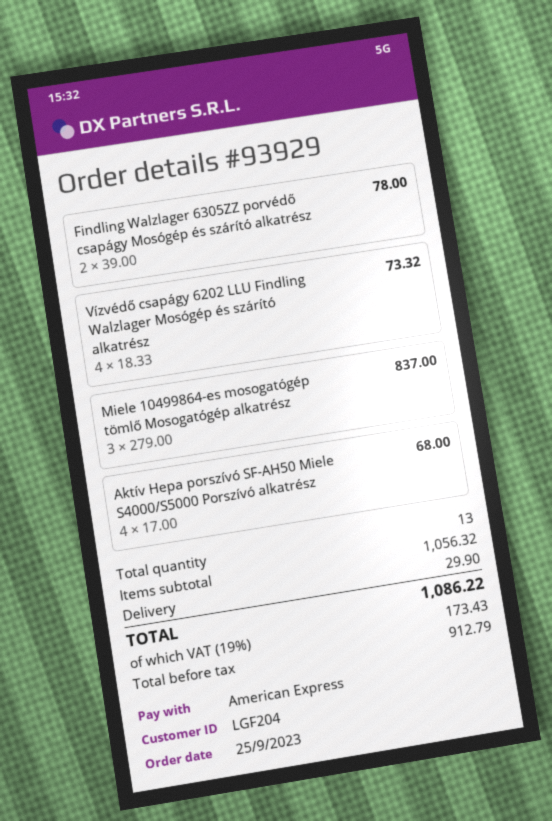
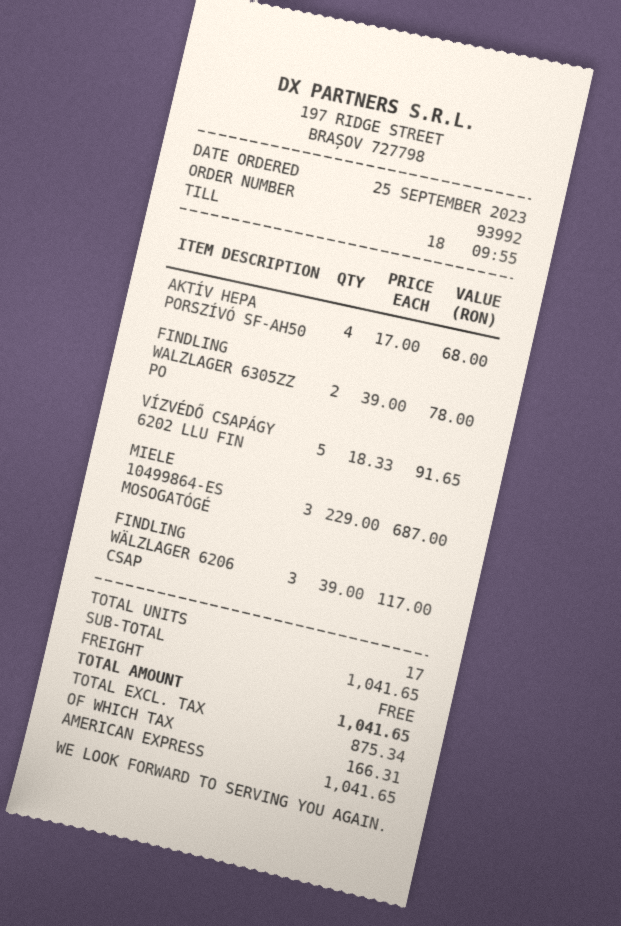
order number: 93929 -> 93992
Vízvédő csapágy 6202 LLU Findling Walzlager Mosógép és szárító alkatrész: 4 x 18.33 = 73.32 -> 5 x 18.33 = 91.65
Miele 10499864-es mosogatógép tömlő Mosogatógép alkatrész: 3 x 279.00 = 837.00 -> 3 x 229.00 = 687.00
FINDLING WÄLZLAGER 6206 CSAP: none -> 3 x 39.00 = 117.00
total quantity: 13 -> 17
subtotal: 1056.32 -> 1041.65
shipping: 29.90 -> 0.00
net: 912.79 -> 875.34
tax: 173.43 -> 166.31
total: 1086.22 -> 1041.65

